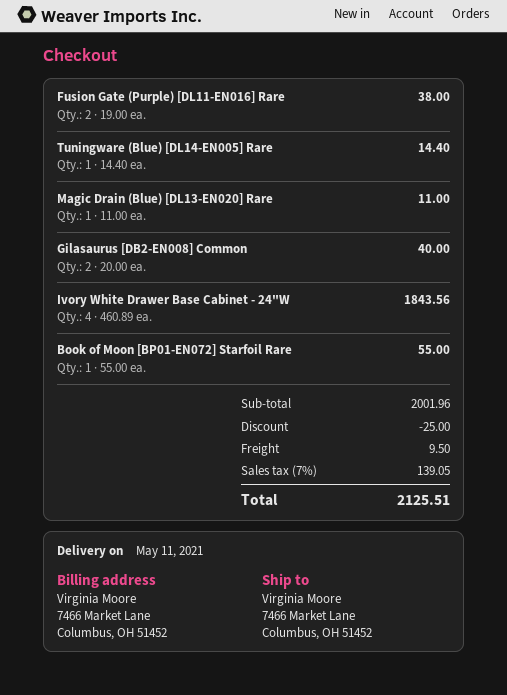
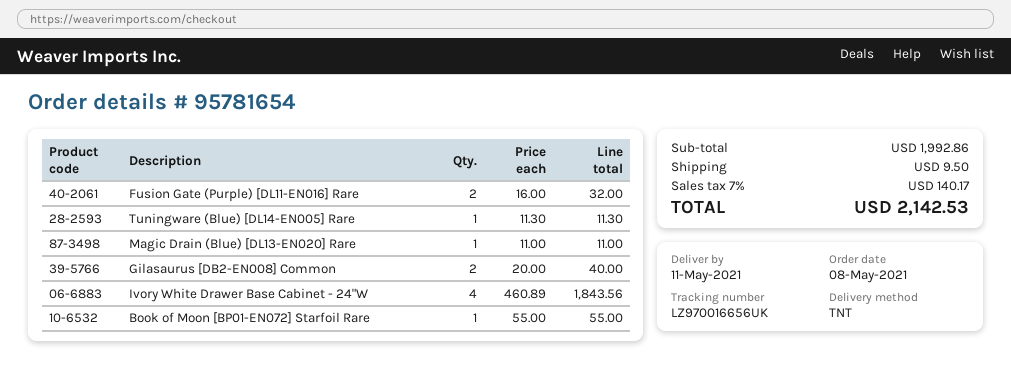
Fusion Gate (Purple) [DL11-EN016] Rare: 2 x 19.00 = 38.00 -> 2 x 16.00 = 32.00
Tuningware (Blue) [DL14-EN005] Rare: 1 x 14.40 = 14.40 -> 1 x 11.30 = 11.30
subtotal: 2001.96 -> 1992.86
discount: 25.00 -> none
tax: 7% = 139.05 -> 7% = 140.17
total: 2125.51 -> 2142.53

